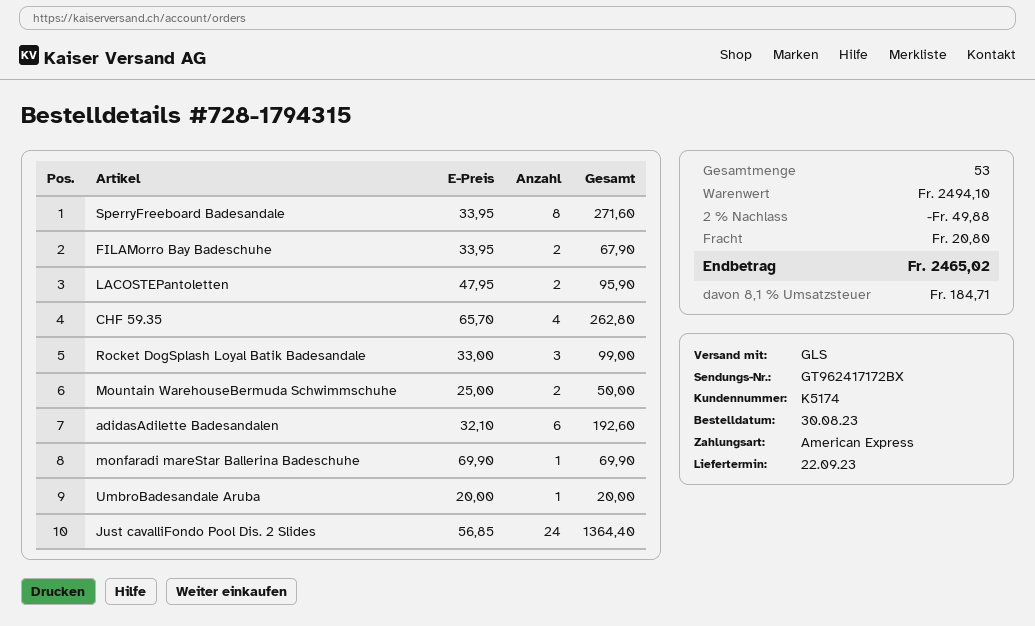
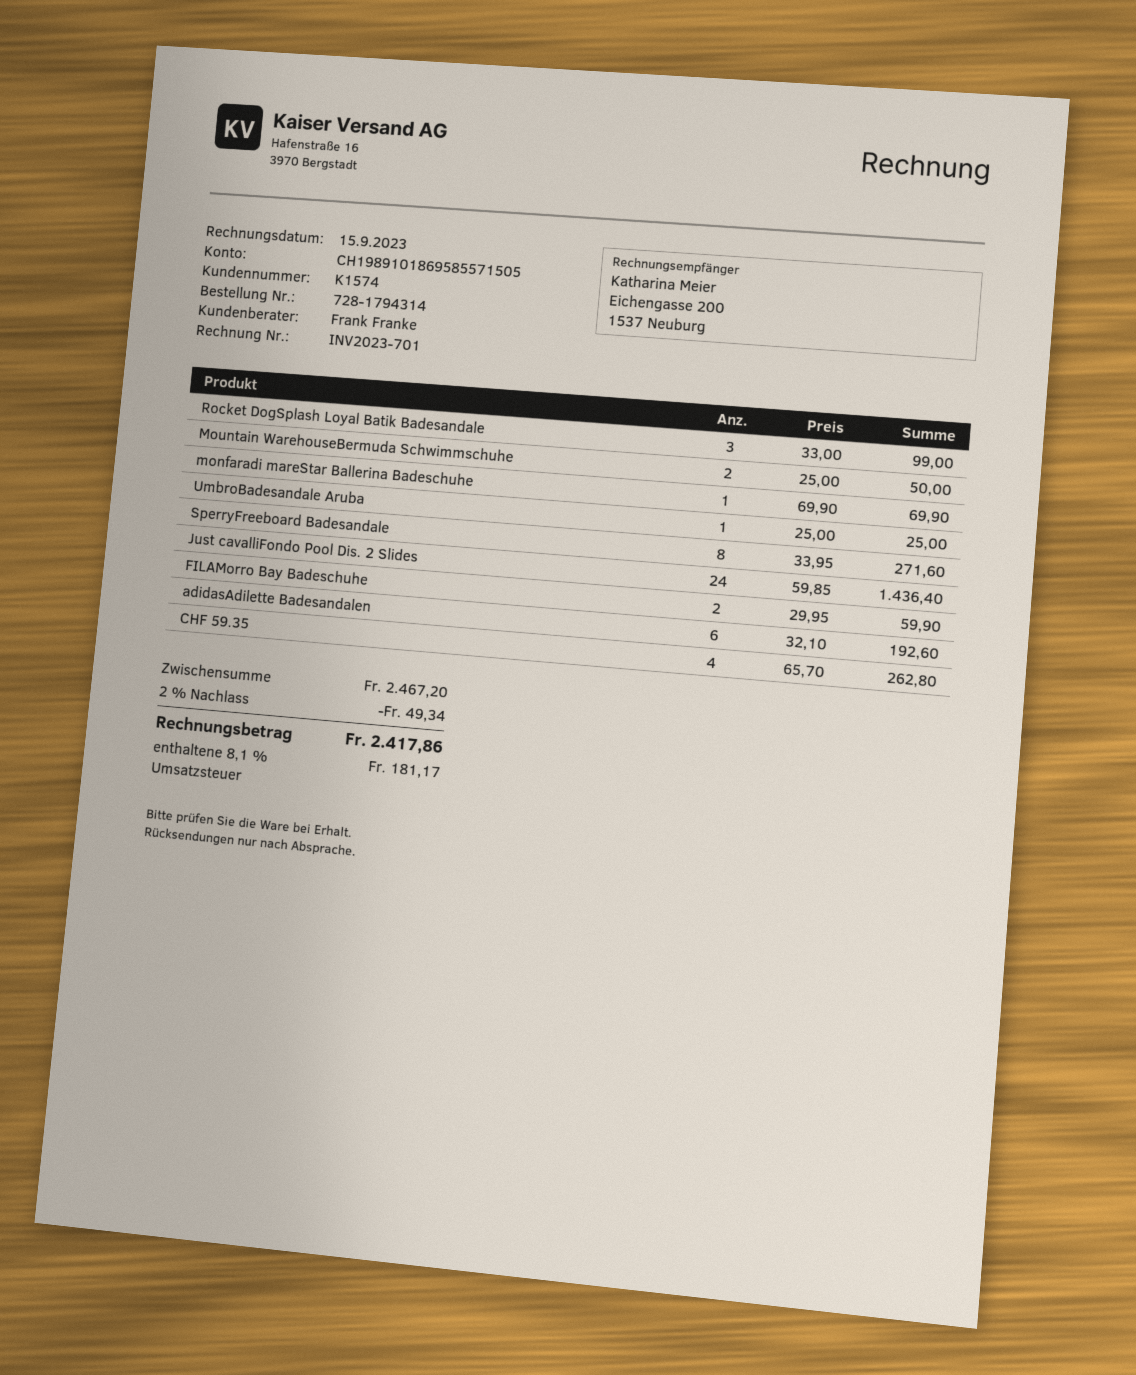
order number: 728-1794315 -> 728-1794314
customer number: K5174 -> K1574
FILAMorro Bay Badeschuhe: 2 x 33.95 = 67.90 -> 2 x 29.95 = 59.90
LACOSTEPantoletten: 2 x 47.95 = 95.90 -> none
UmbroBadesandale Aruba: 1 x 20.00 = 20.00 -> 1 x 25.00 = 25.00
Just cavalliFondo Pool Dis. 2 Slides: 24 x 56.85 = 1364.40 -> 24 x 59.85 = 1436.40
subtotal: 2494.10 -> 2467.20
discount: 2% = 49.88 -> 2% = 49.34
shipping: 20.80 -> none
tax: 8.1% = 184.71 -> 8.1% = 181.17
total: 2465.02 -> 2417.86

